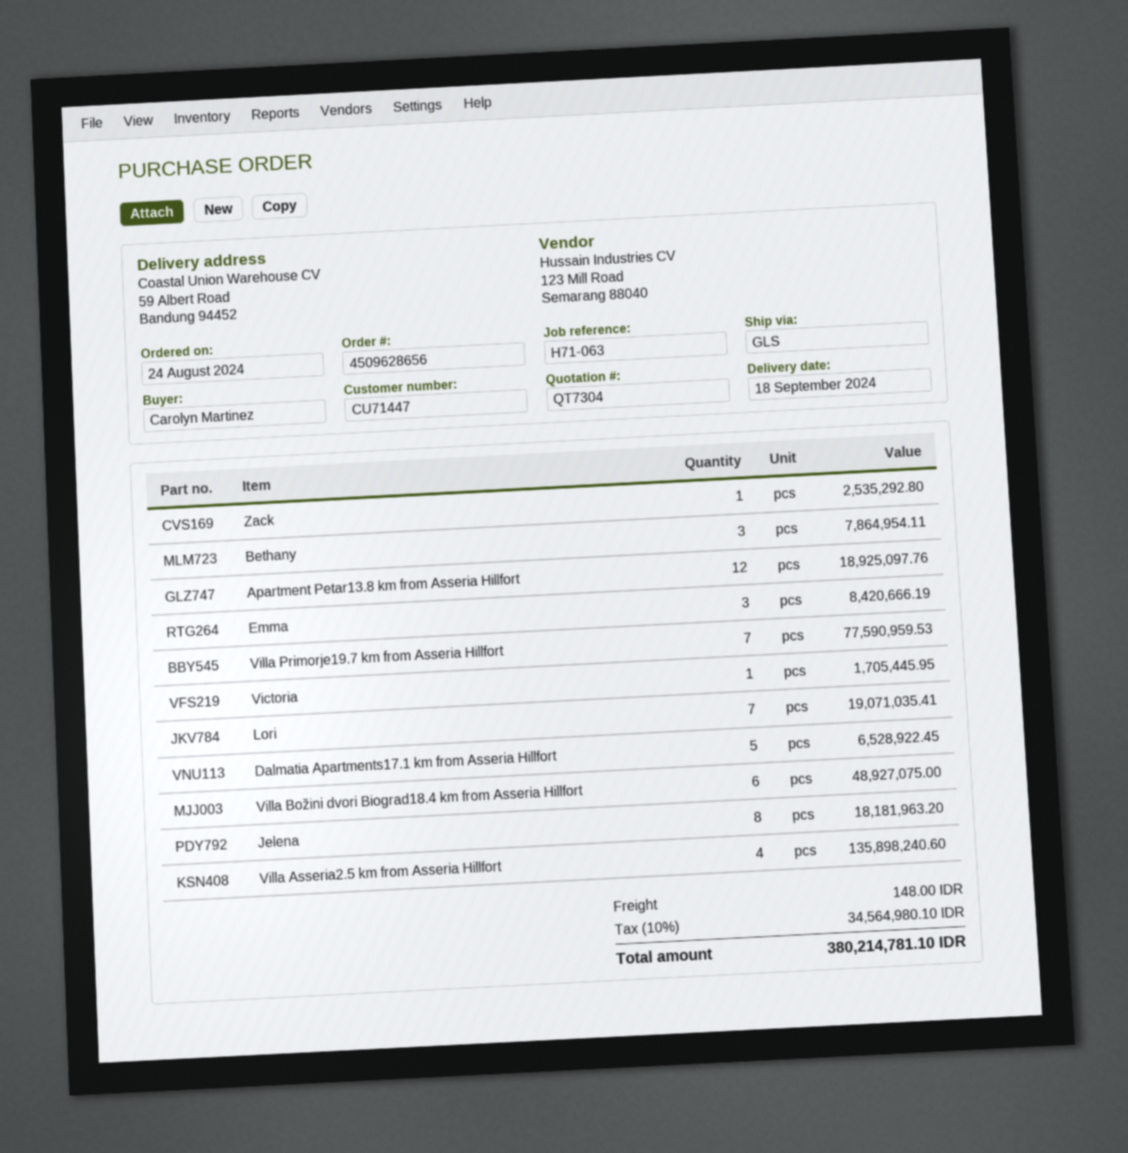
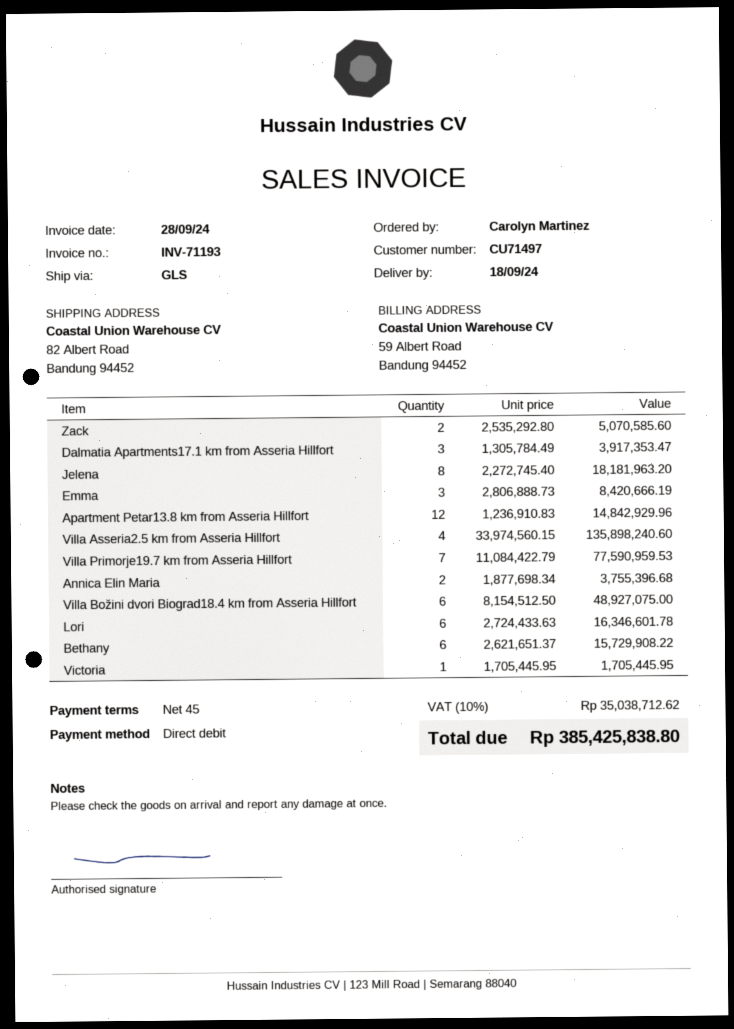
customer number: CU71447 -> CU71497
ship to: 59 Albert Road, Bandung 94452 -> 82 Albert Road, Bandung 94452
Zack: 1 for 2535292.80 -> 2 for 5070585.60
Bethany: 3 for 7864954.11 -> 6 for 15729908.22
Apartment Petar13.8 km from Asseria Hillfort: 12 for 18925097.76 -> 12 for 14842929.96
Lori: 7 for 19071035.41 -> 6 for 16346601.78
Dalmatia Apartments17.1 km from Asseria Hillfort: 5 for 6528922.45 -> 3 for 3917353.47
Annica Elin Maria: none -> 2 for 3755396.68
shipping: 148.00 -> none
tax: 10% = 34564980.10 -> 10% = 35038712.62
total: 380214781.10 -> 385425838.80

